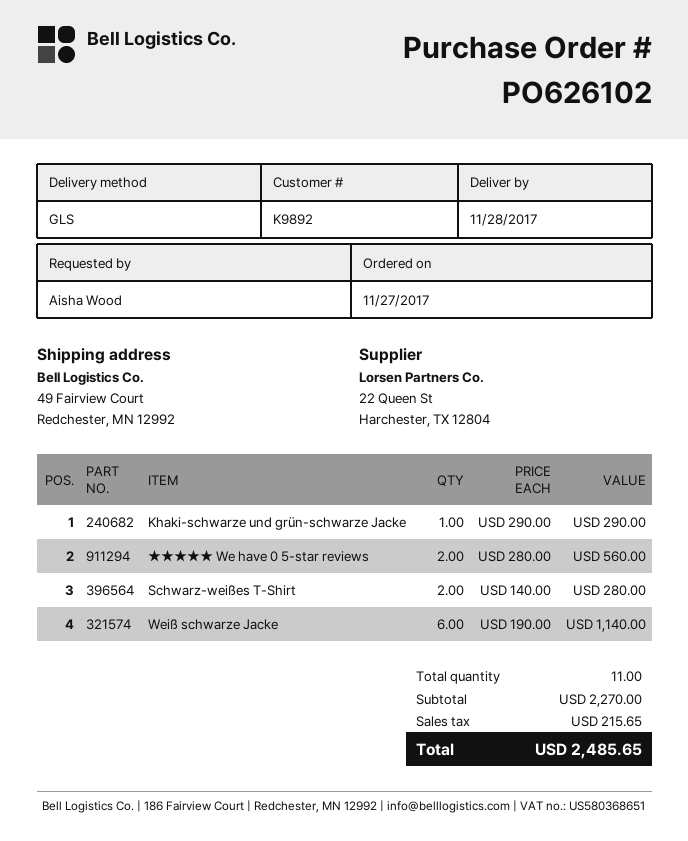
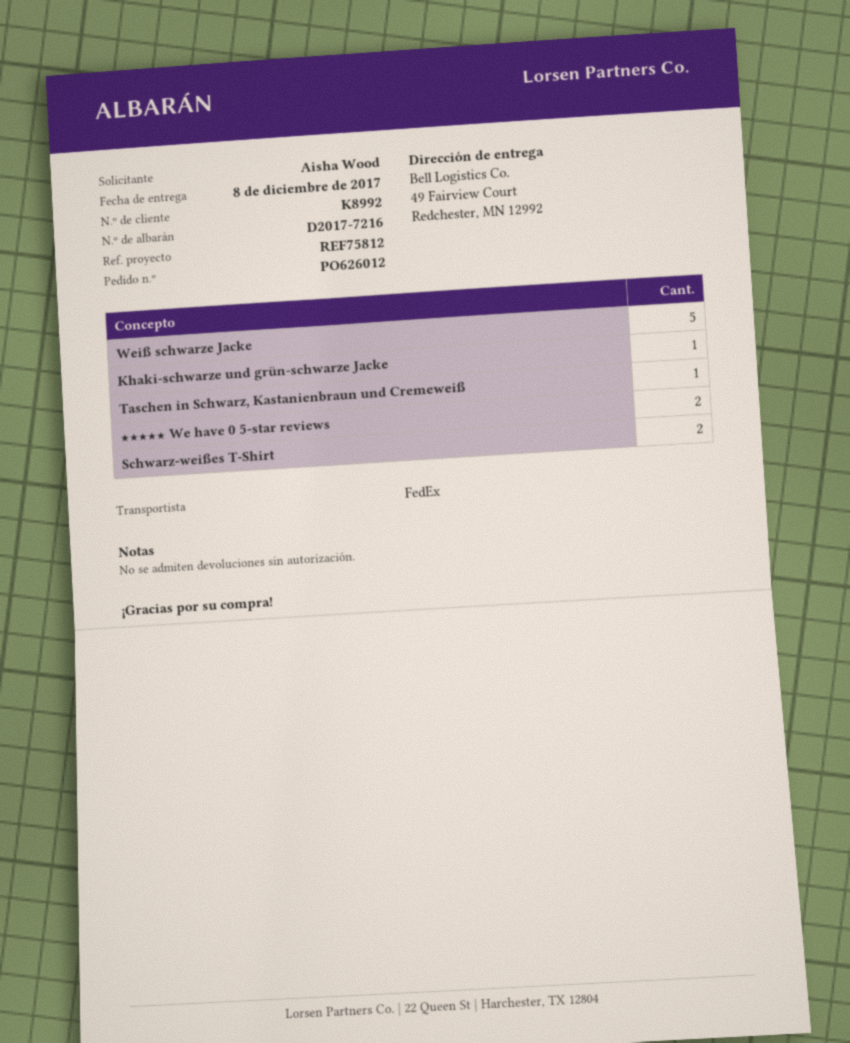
order number: PO626102 -> PO626012
delivery date: 2017-11-28 -> 2017-12-08
customer number: K9892 -> K8992
shipping method: GLS -> FedEx
Weiß schwarze Jacke: 6 -> 5
Taschen in Schwarz, Kastanienbraun und Cremeweiß: none -> 1

